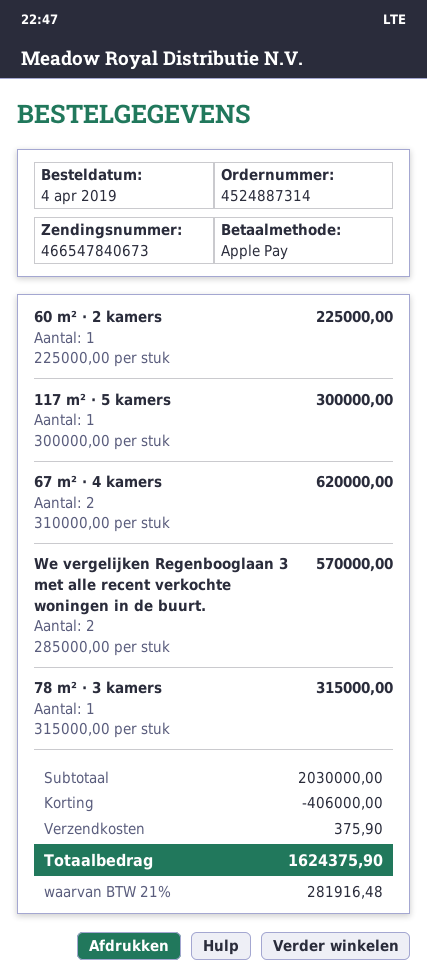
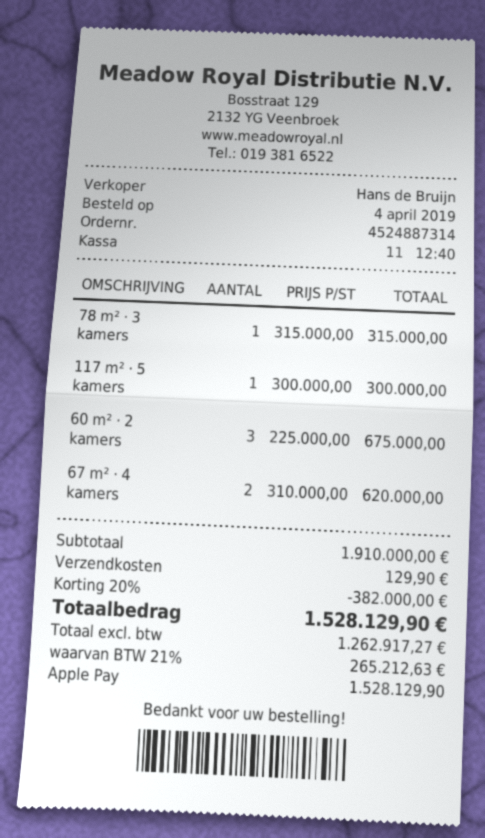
60 m² · 2 kamers: 1 x 225000.00 = 225000.00 -> 3 x 225000.00 = 675000.00
We vergelijken Regenbooglaan 3 met alle recent verkochte woningen in de buurt.: 2 x 285000.00 = 570000.00 -> none
subtotal: 2030000.00 -> 1910000.00
discount: 406000.00 -> 382000.00
shipping: 375.90 -> 129.90
tax: 21% = 281916.48 -> 21% = 265212.63
total: 1624375.90 -> 1528129.90

